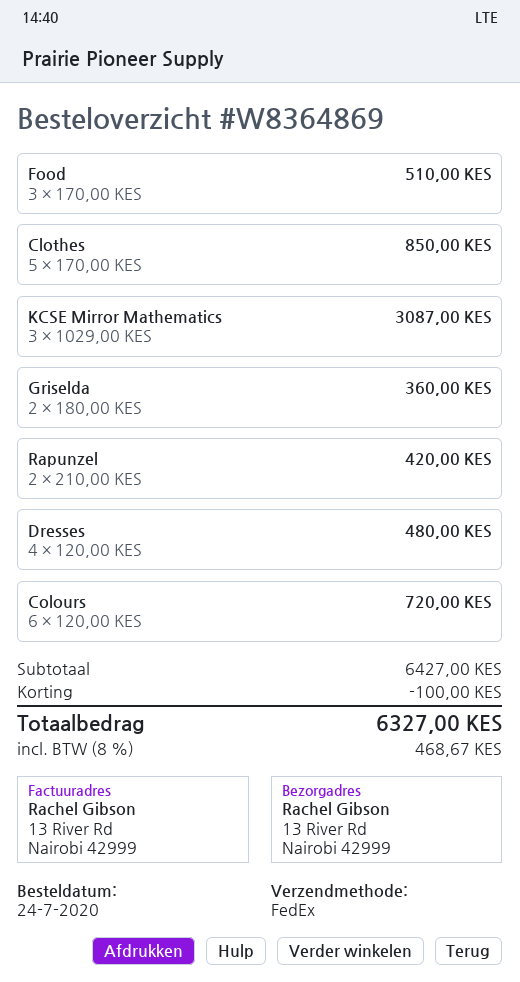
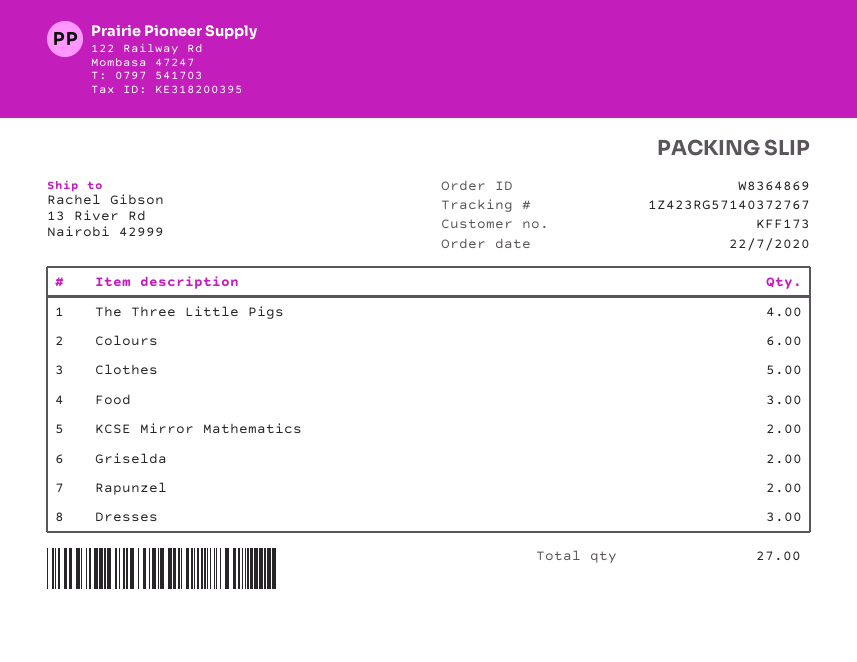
order date: 2020-07-24 -> 2020-07-22
KCSE Mirror Mathematics: 3 -> 2
Dresses: 4 -> 3
The Three Little Pigs: none -> 4

